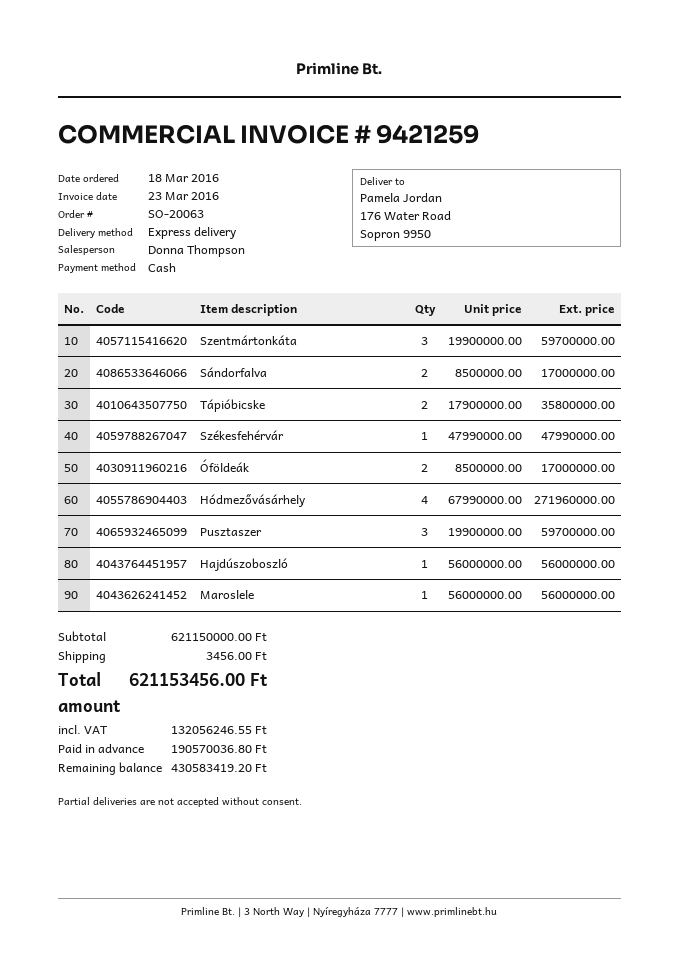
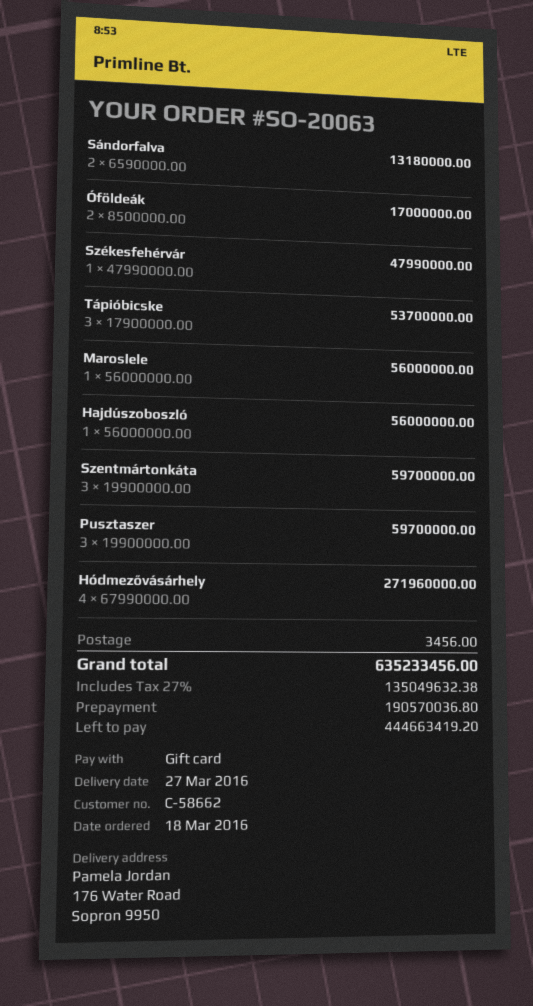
payment method: cash -> gift card
Sándorfalva: 2 x 8500000.00 = 17000000.00 -> 2 x 6590000.00 = 13180000.00
Tápióbicske: 2 x 17900000.00 = 35800000.00 -> 3 x 17900000.00 = 53700000.00
tax: 132056246.55 -> 135049632.38
total: 621153456.00 -> 635233456.00
balance: 430583419.20 -> 444663419.20

